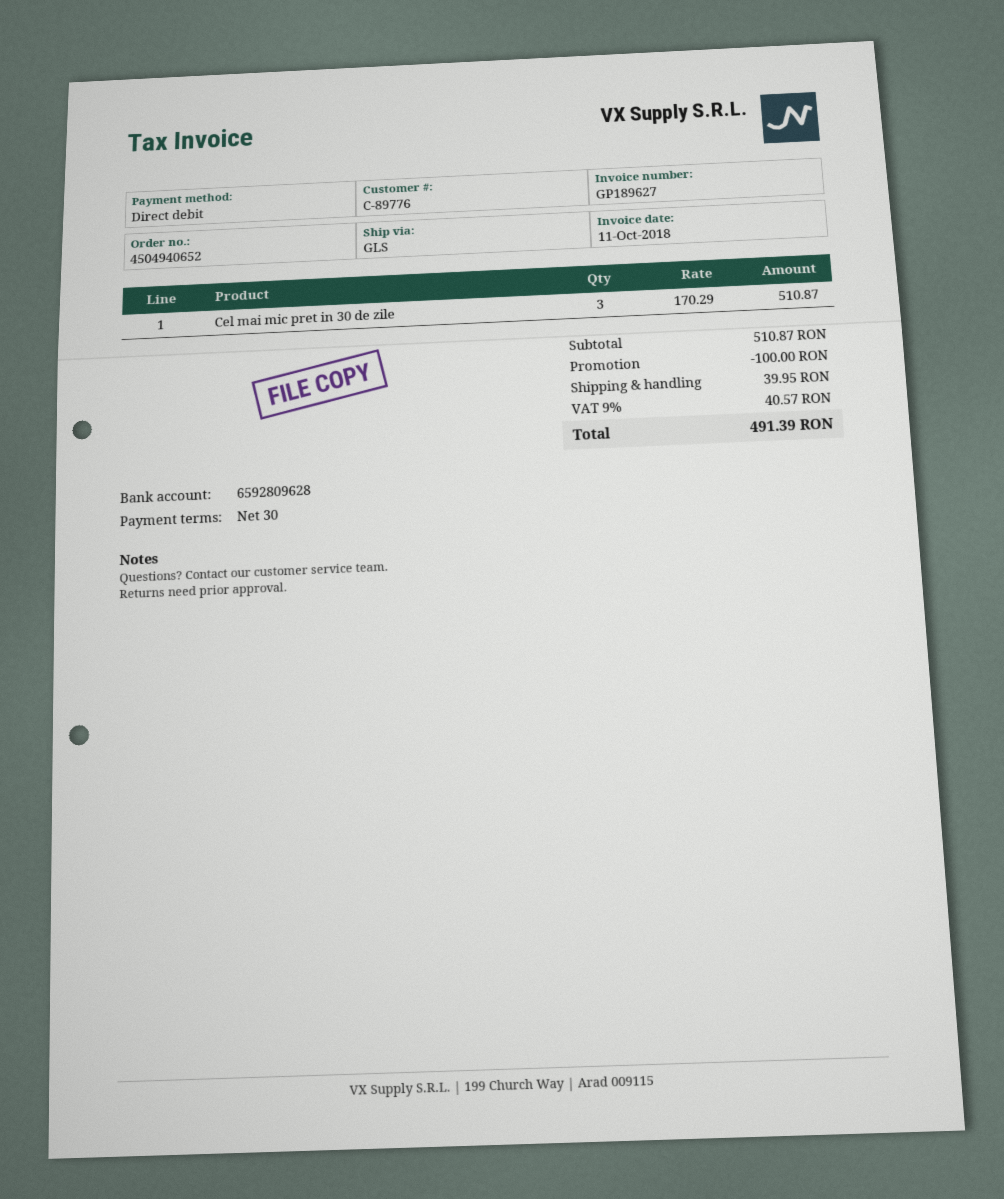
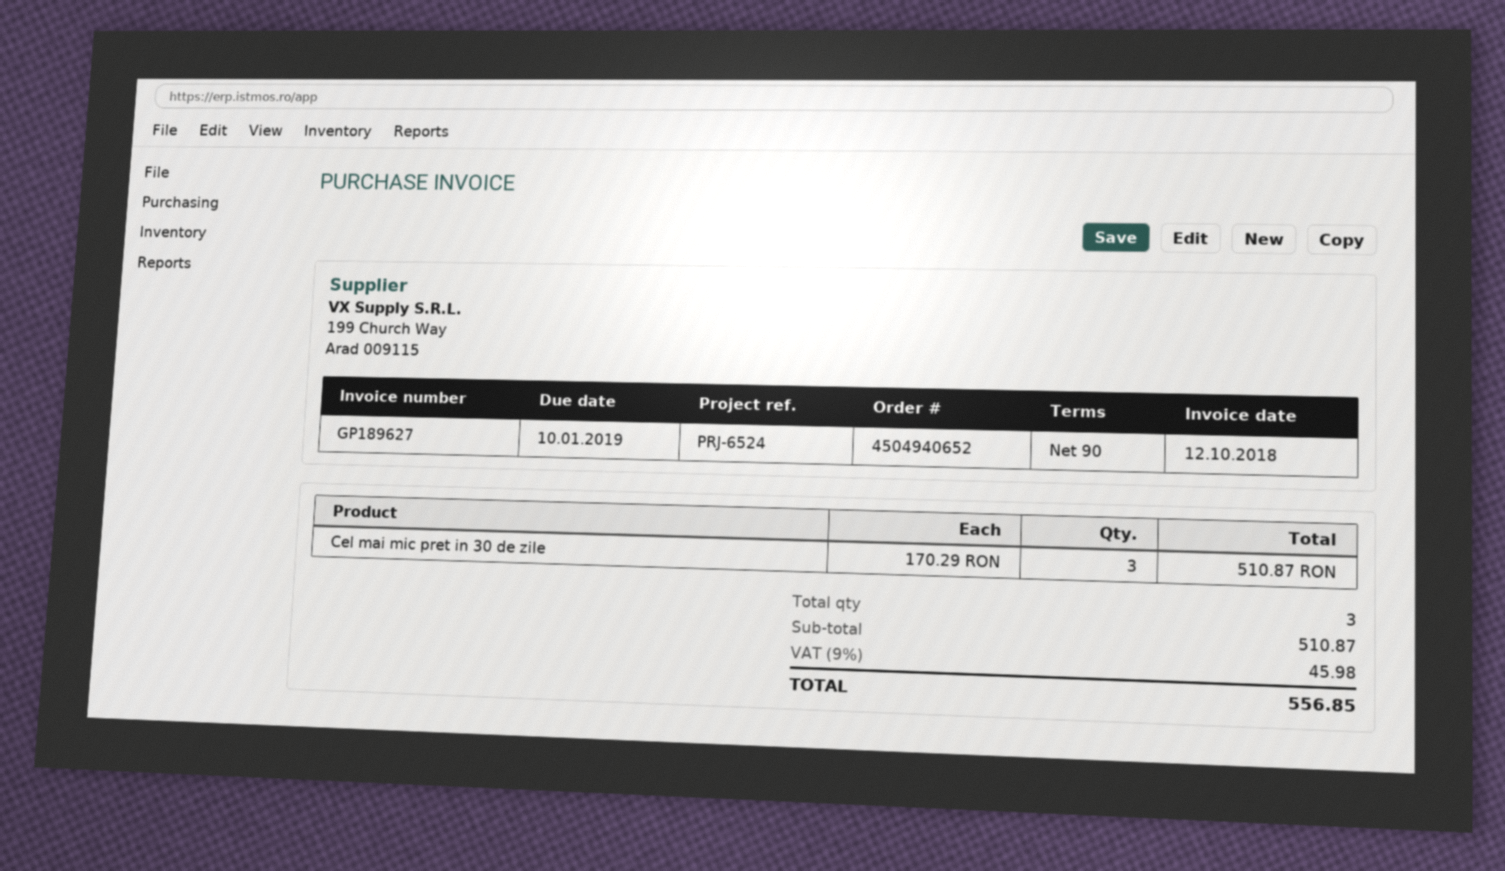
invoice date: 2018-10-11 -> 2018-10-12
payment terms: 30 days -> 90 days
discount: 100.00 -> none
shipping: 39.95 -> none
tax: 9% = 40.57 -> 9% = 45.98
total: 491.39 -> 556.85

